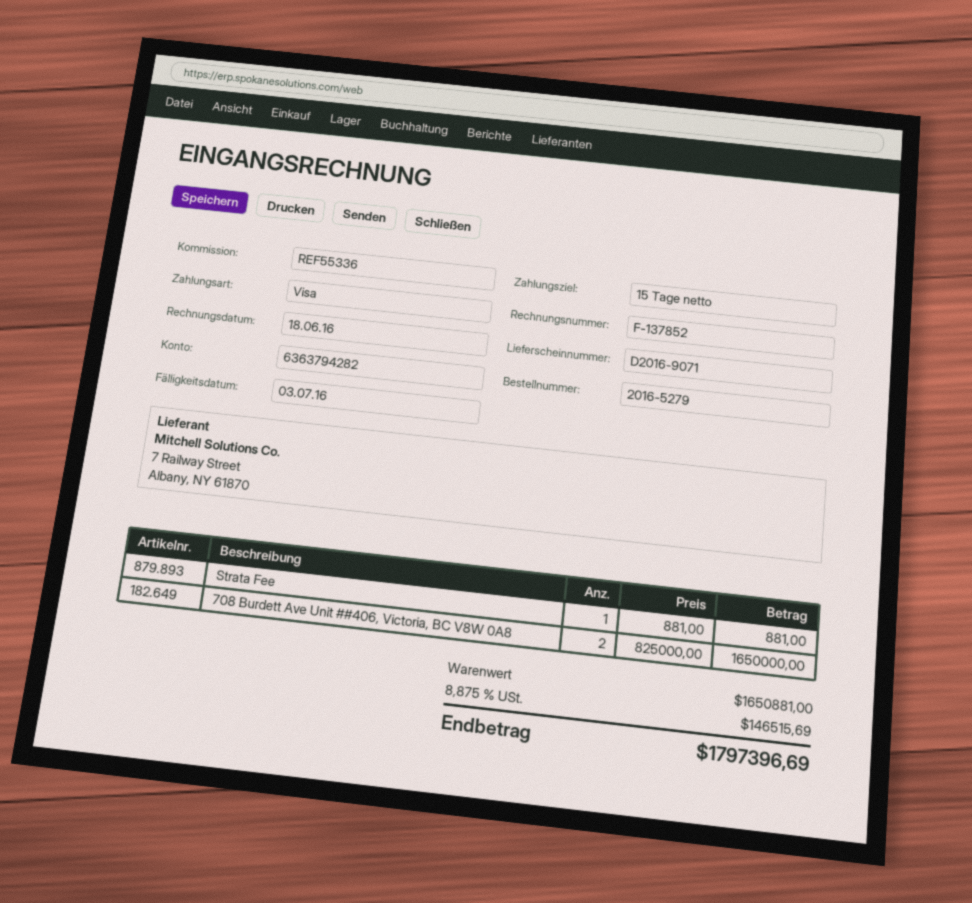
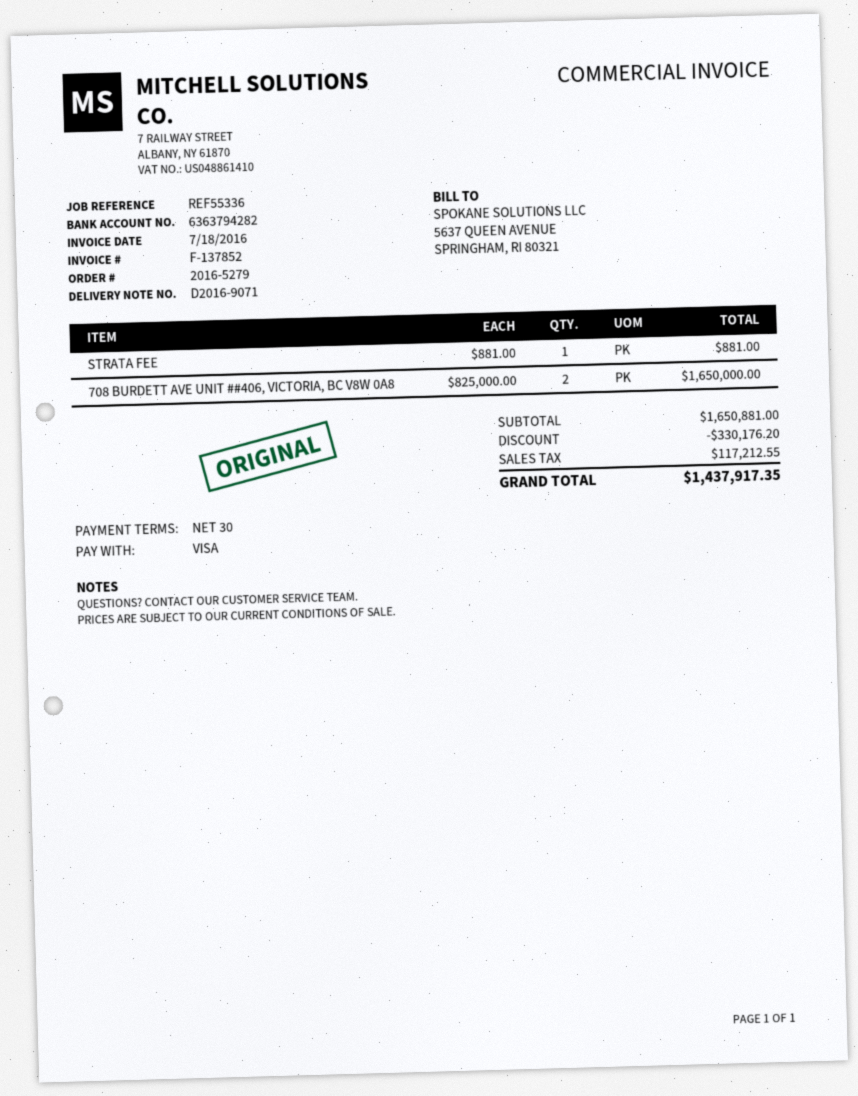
invoice date: 2016-06-18 -> 2016-07-18
payment terms: 15 days -> 30 days
discount: none -> 330176.20
tax: 146515.69 -> 117212.55
total: 1797396.69 -> 1437917.35

